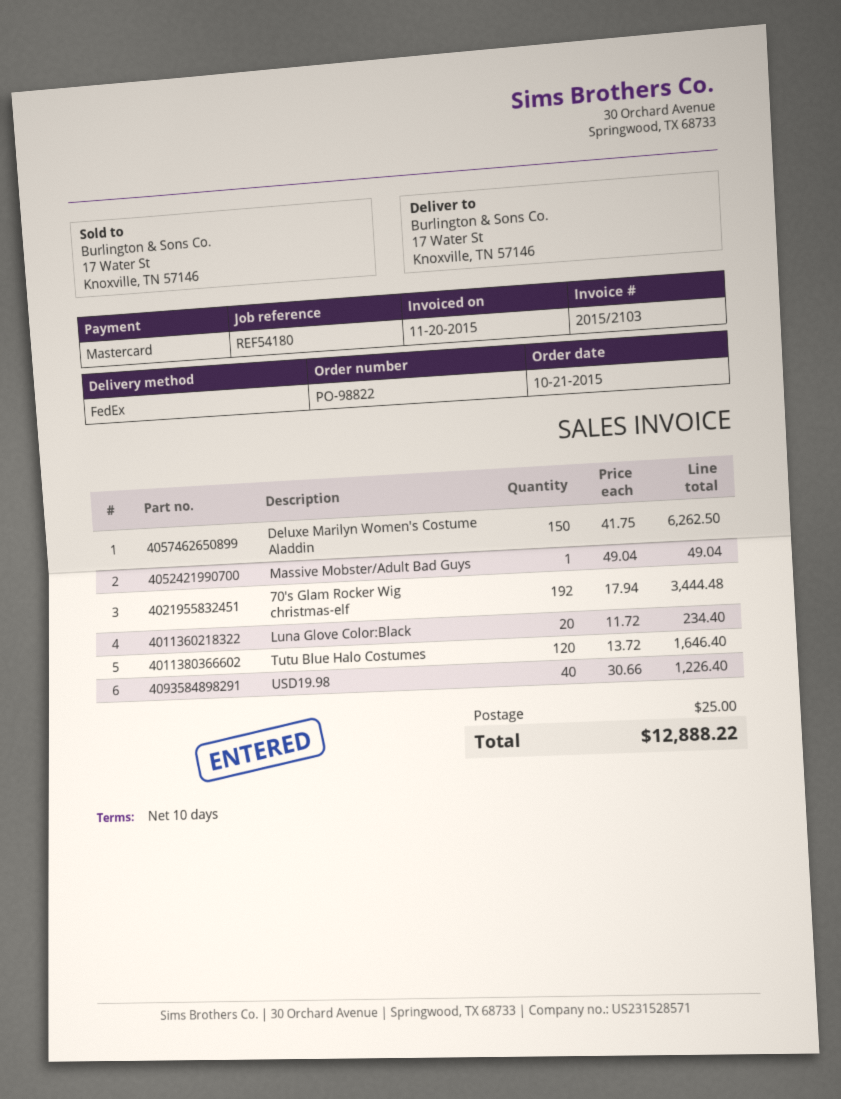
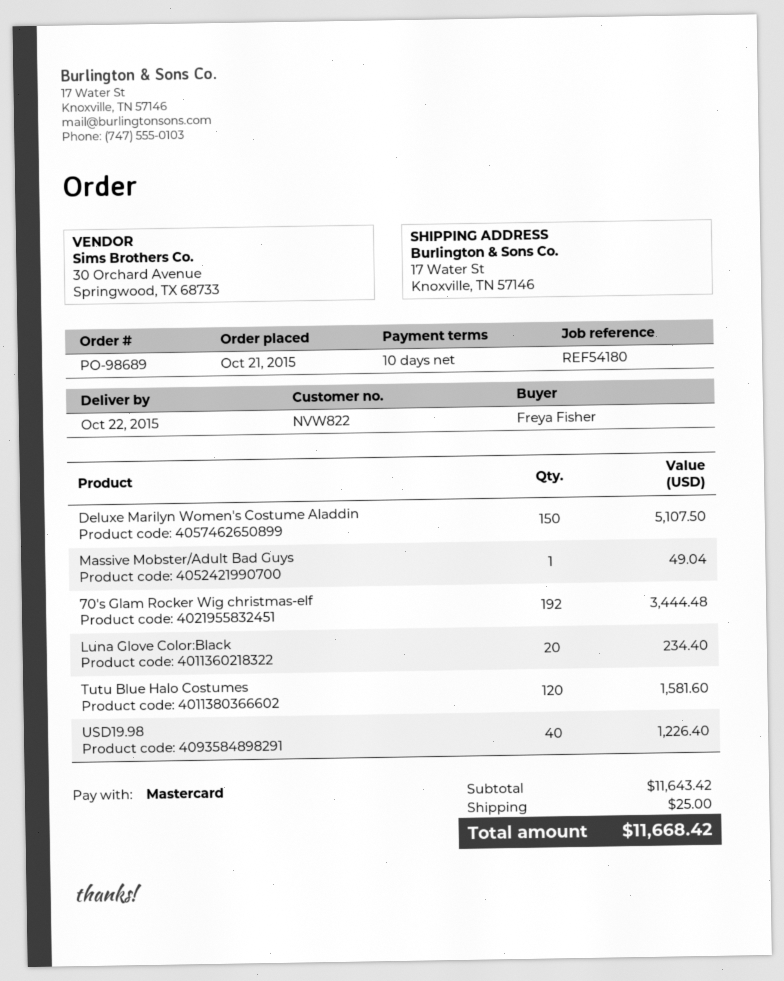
order number: PO-98822 -> PO-98689
Deluxe Marilyn Women's Costume Aladdin: 150 for 6262.50 -> 150 for 5107.50
Tutu Blue Halo Costumes: 120 for 1646.40 -> 120 for 1581.60
total: 12888.22 -> 11668.42

